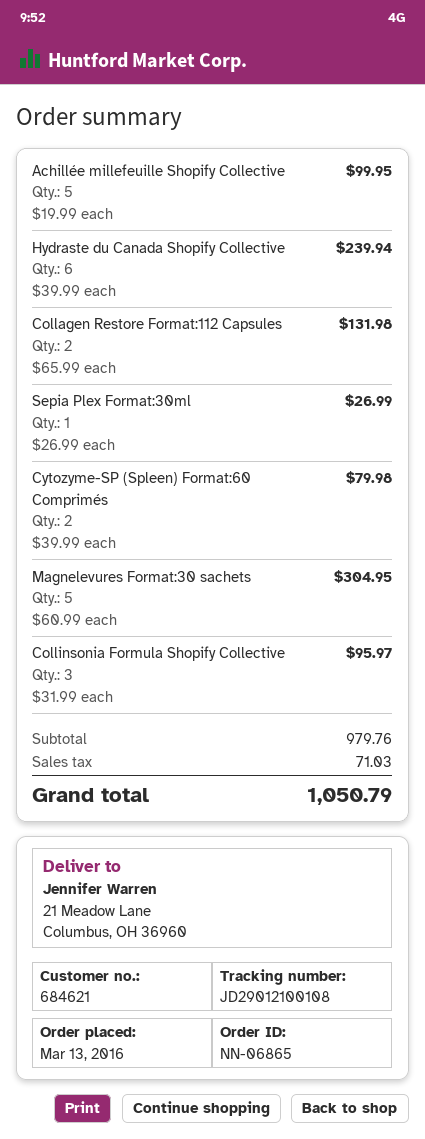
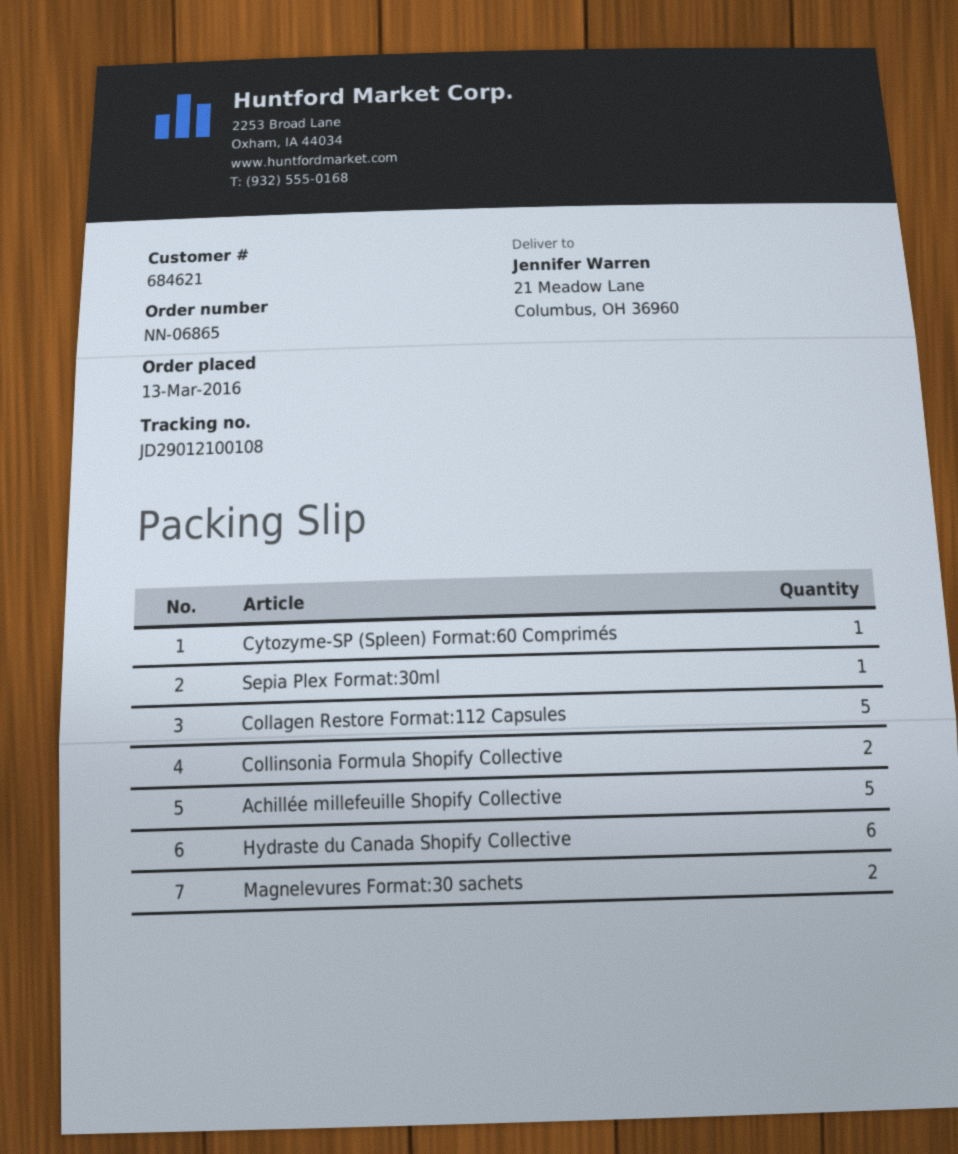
Collagen Restore Format:112 Capsules: 2 -> 5
Cytozyme-SP (Spleen) Format:60 Comprimés: 2 -> 1
Magnelevures Format:30 sachets: 5 -> 2
Collinsonia Formula Shopify Collective: 3 -> 2

